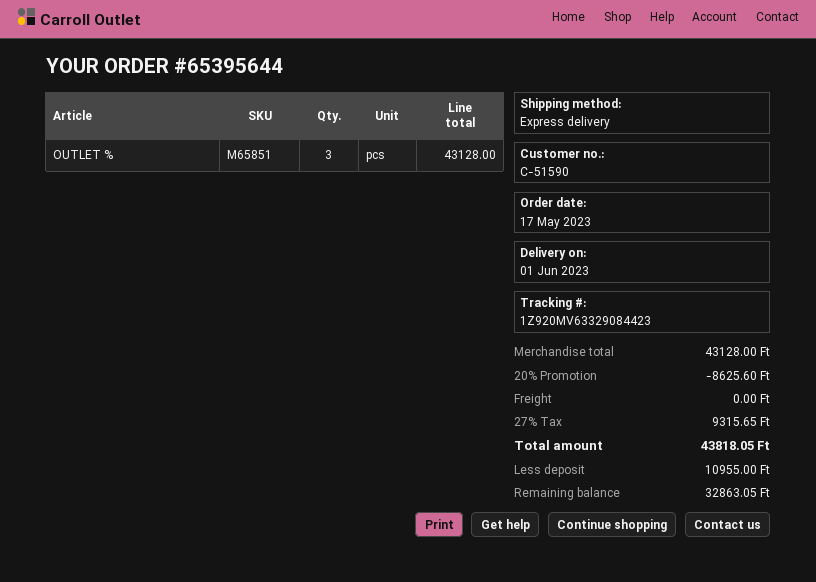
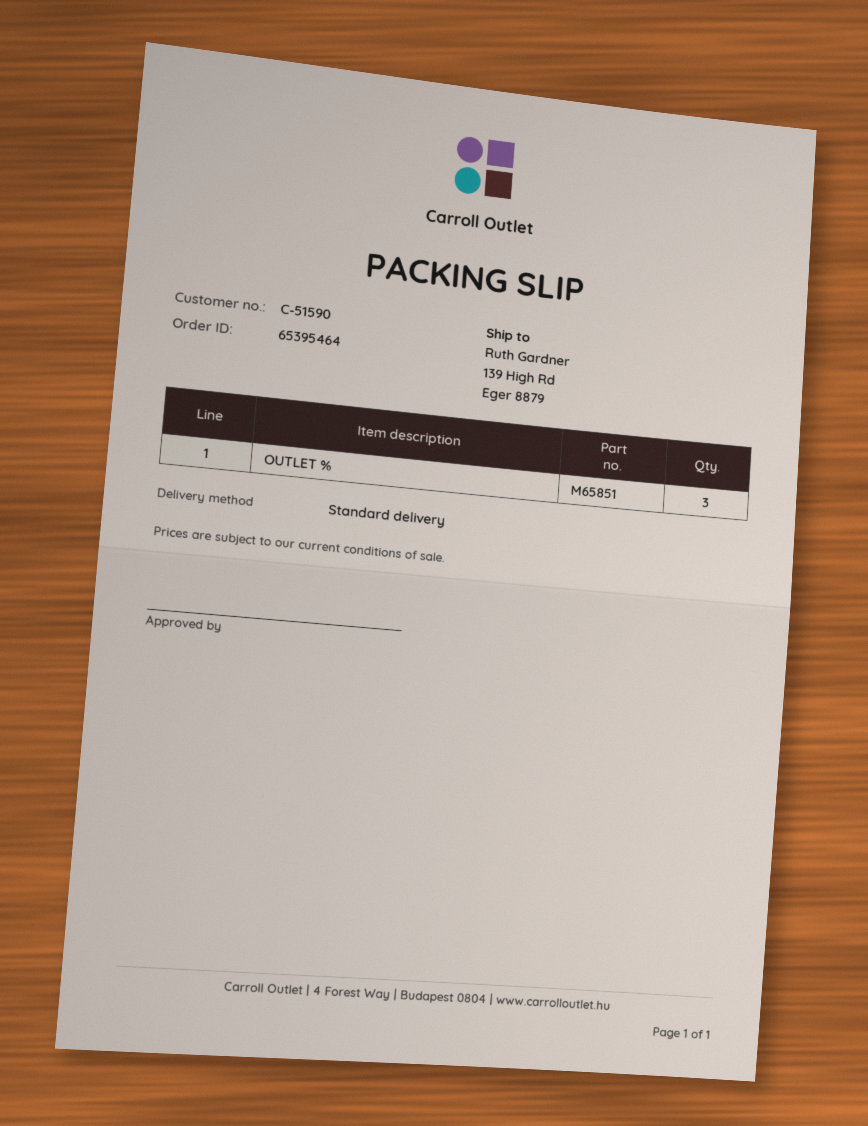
order number: 65395644 -> 65395464
shipping method: express -> standard

